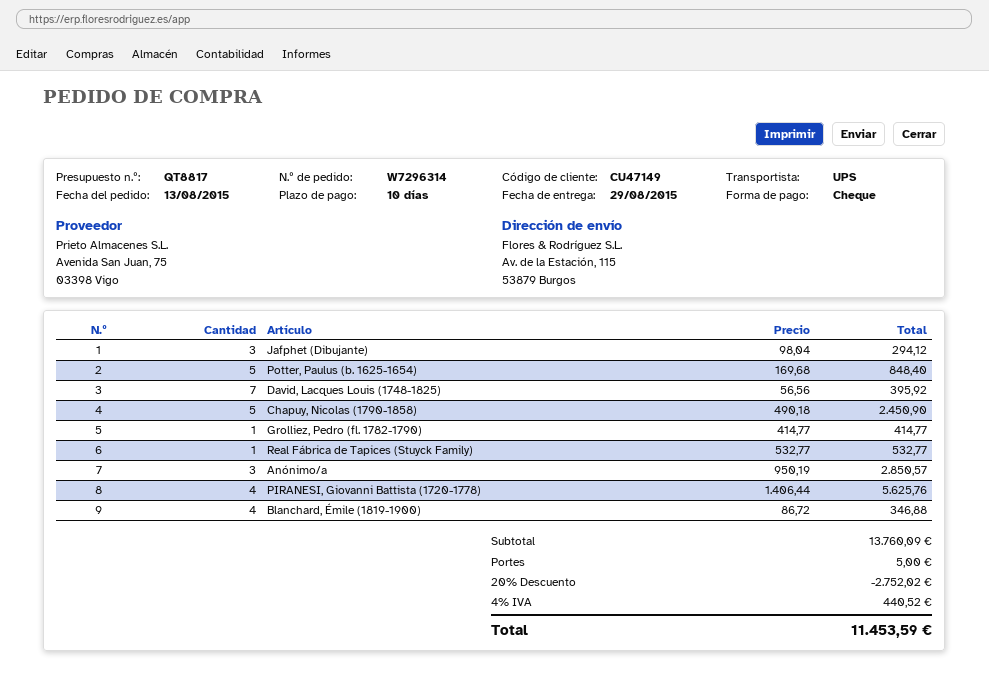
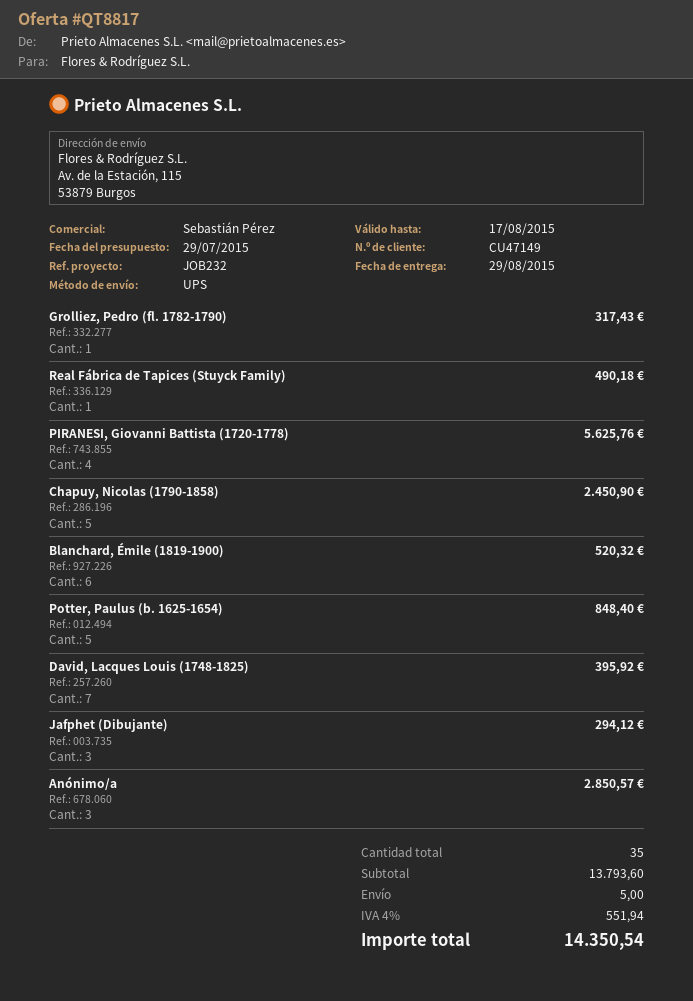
Grolliez, Pedro (fl. 1782-1790): 1 for 414.77 -> 1 for 317.43
Real Fábrica de Tapices (Stuyck Family): 1 for 532.77 -> 1 for 490.18
Blanchard, Émile (1819-1900): 4 for 346.88 -> 6 for 520.32
subtotal: 13760.09 -> 13793.60
discount: 20% = 2752.02 -> none
tax: 4% = 440.52 -> 4% = 551.94
total: 11453.59 -> 14350.54

